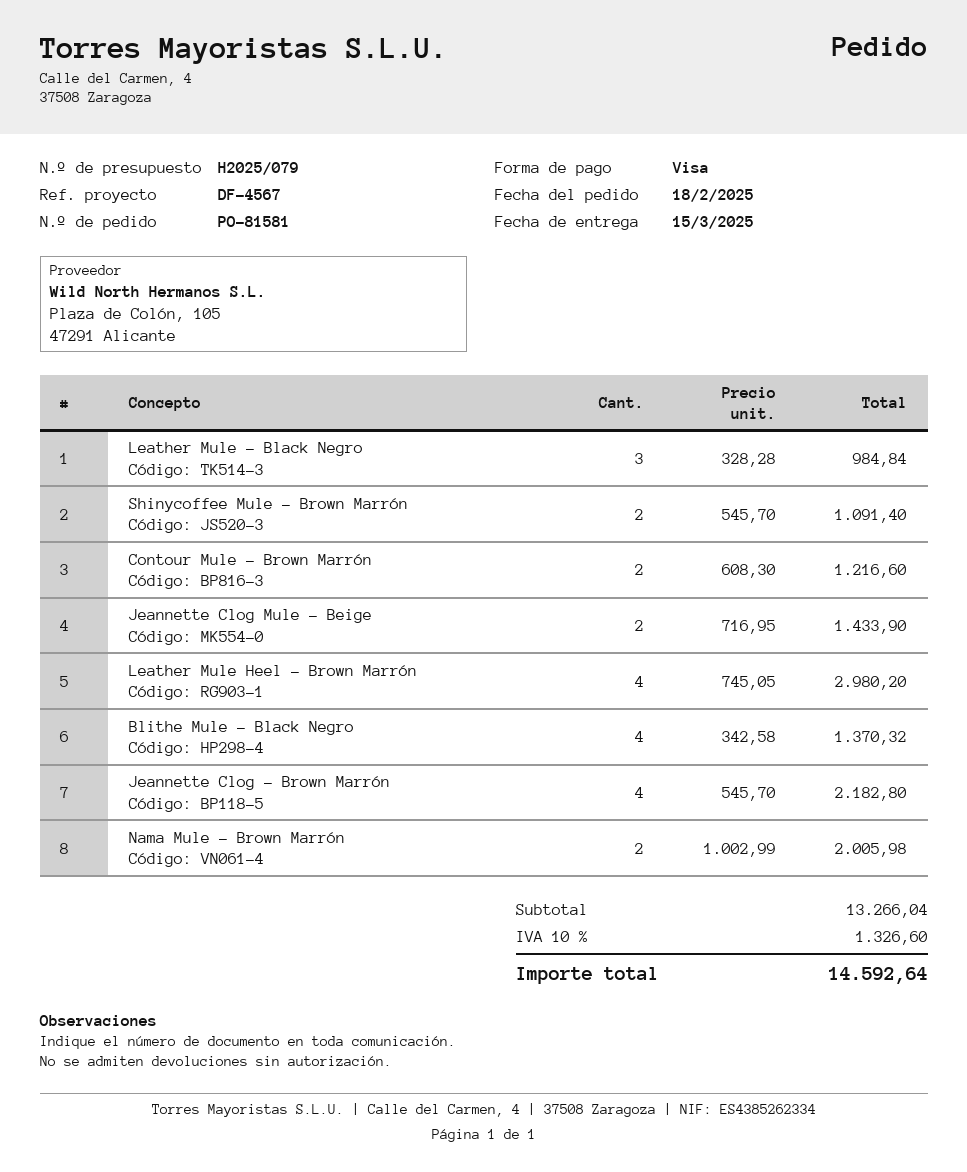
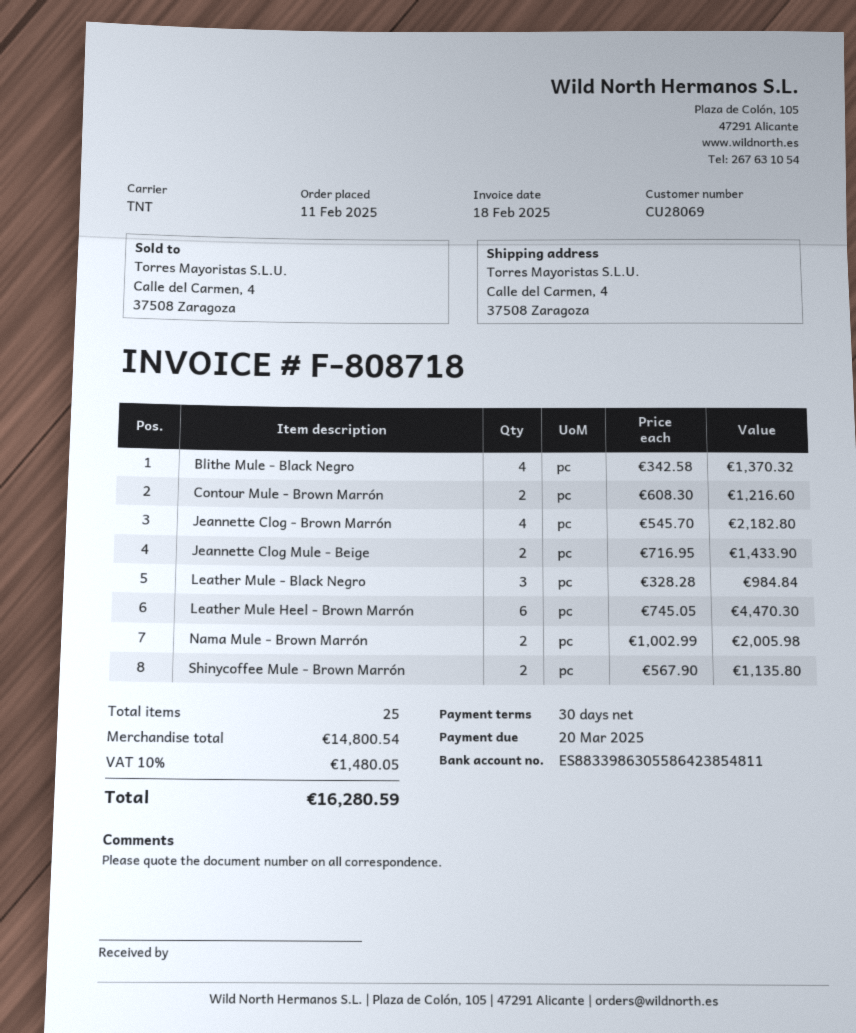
order date: 2025-02-18 -> 2025-02-11
Shinycoffee Mule - Brown Marrón: 2 x 545.70 = 1091.40 -> 2 x 567.90 = 1135.80
Leather Mule Heel - Brown Marrón: 4 x 745.05 = 2980.20 -> 6 x 745.05 = 4470.30
subtotal: 13266.04 -> 14800.54
tax: 10% = 1326.60 -> 10% = 1480.05
total: 14592.64 -> 16280.59

